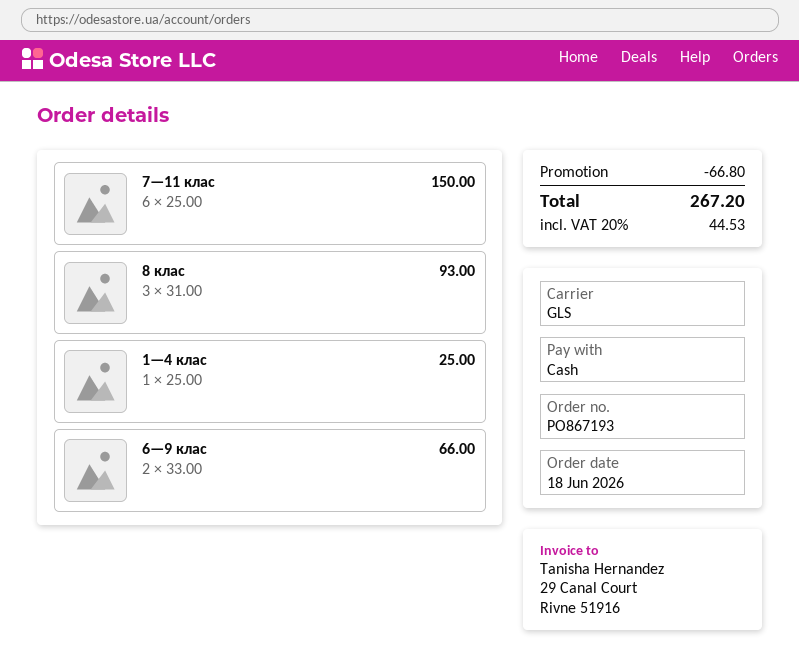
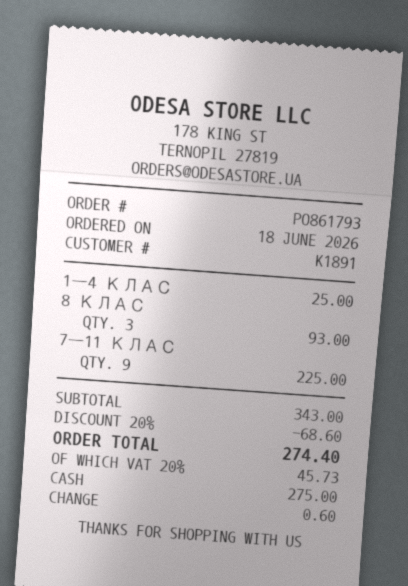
order number: PO867193 -> PO861793
7—11 клас: 6 for 150.00 -> 9 for 225.00
6—9 клас: 2 for 66.00 -> none
discount: 66.80 -> 68.60
tax: 20% = 44.53 -> 20% = 45.73
total: 267.20 -> 274.40

